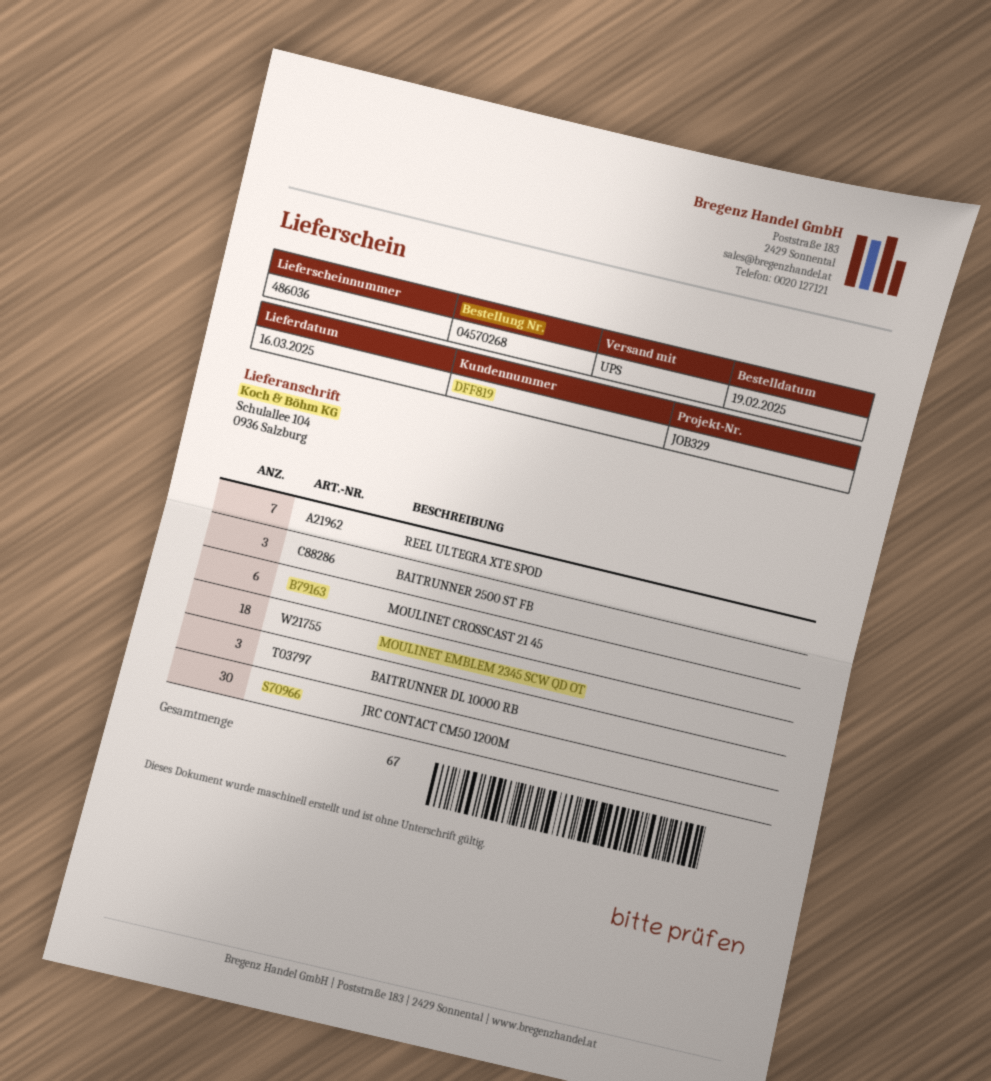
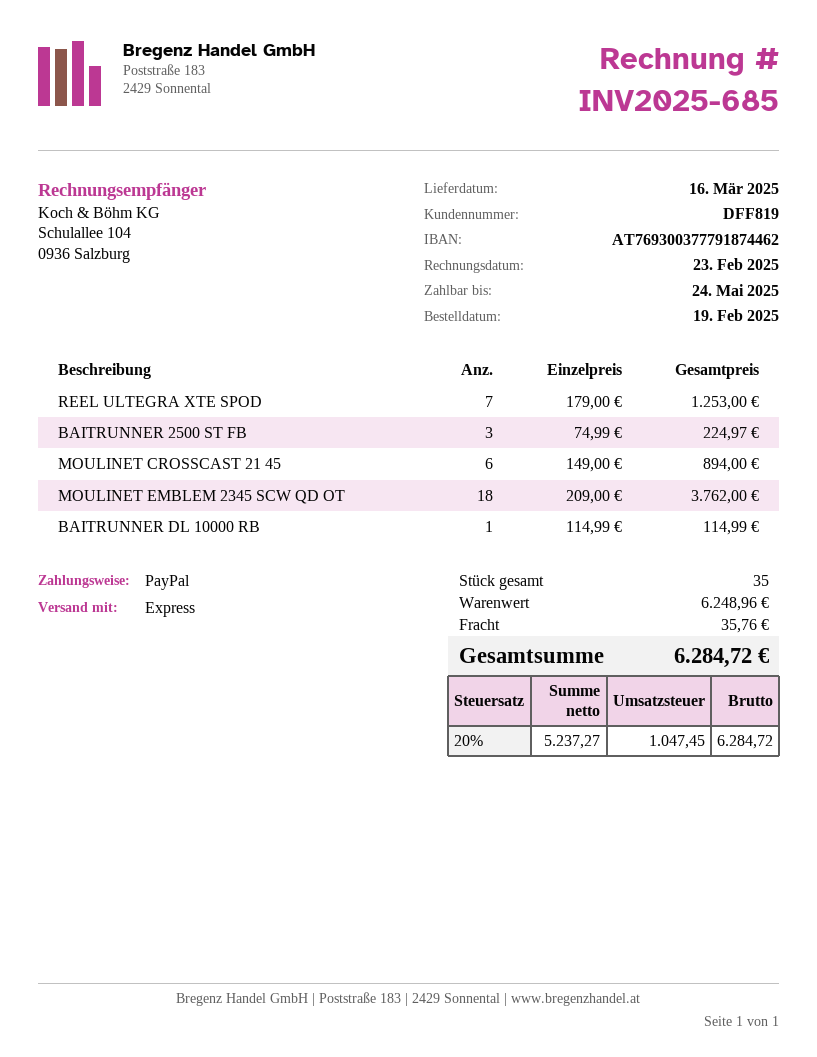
shipping method: UPS -> express
BAITRUNNER DL 10000 RB: 3 -> 1
JRC CONTACT CM50 1200M: 30 -> none
total quantity: 67 -> 35

